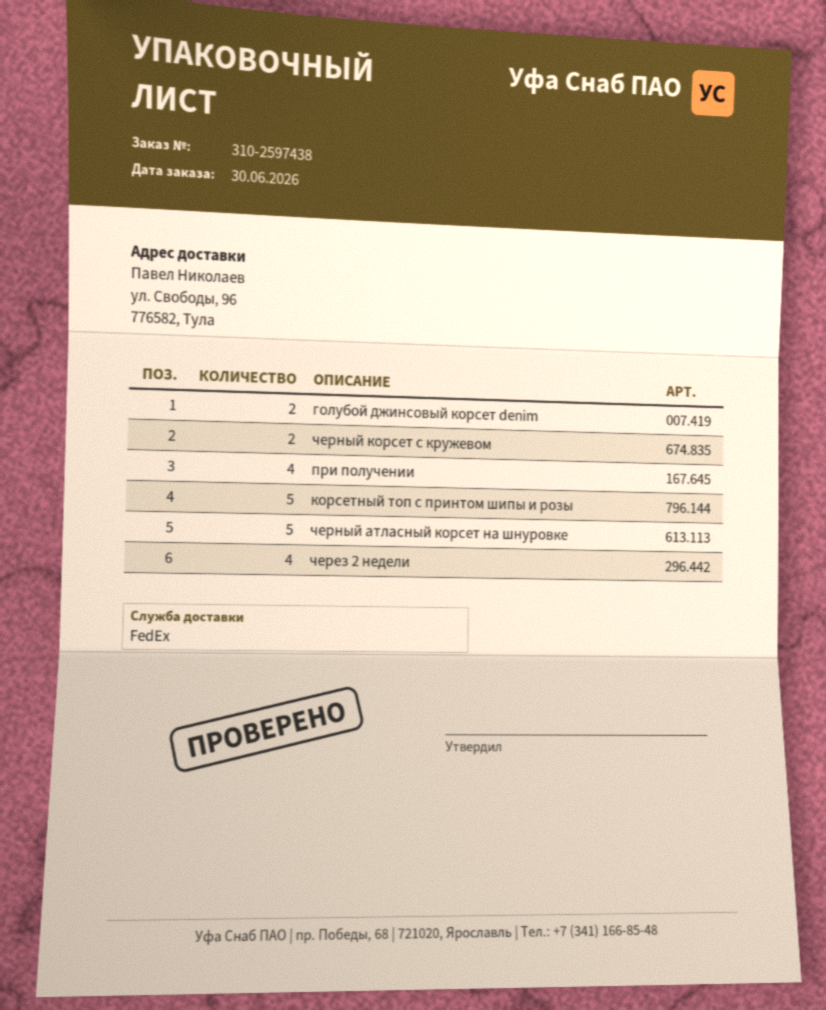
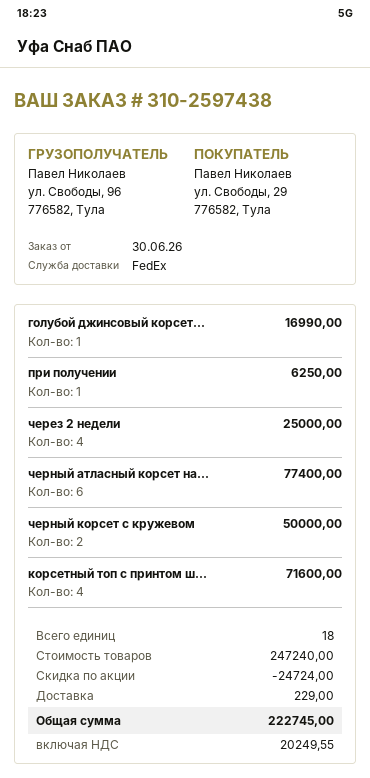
голубой джинсовый корсет denim: 2 -> 1
при получении: 4 -> 1
корсетный топ с принтом шипы и розы: 5 -> 4
черный атласный корсет на шнуровке: 5 -> 6

